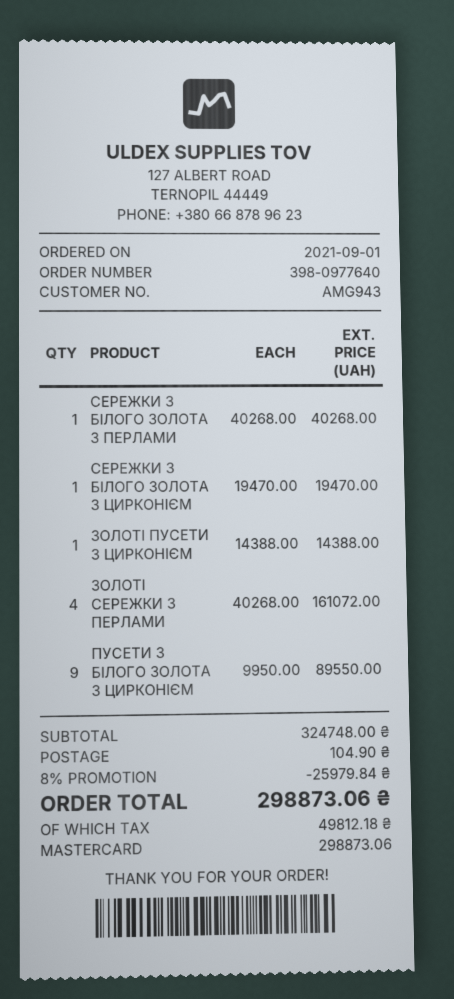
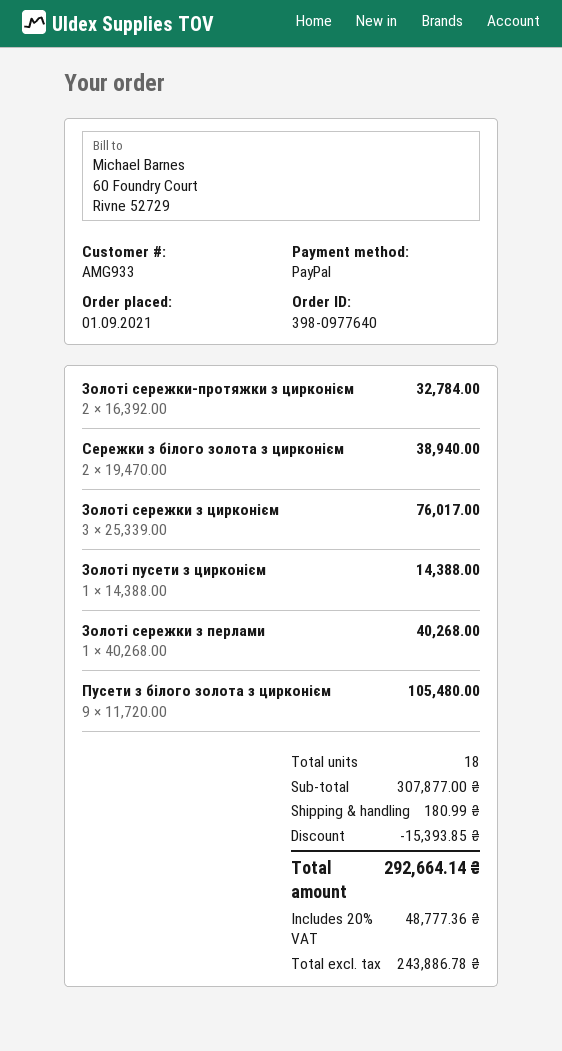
customer number: AMG943 -> AMG933
payment method: Mastercard -> PayPal
СЕРЕЖКИ З БІЛОГО ЗОЛОТА З ПЕРЛАМИ: 1 x 40268.00 = 40268.00 -> none
СЕРЕЖКИ З БІЛОГО ЗОЛОТА З ЦИРКОНІЄМ: 1 x 19470.00 = 19470.00 -> 2 x 19470.00 = 38940.00
ЗОЛОТІ СЕРЕЖКИ З ПЕРЛАМИ: 4 x 40268.00 = 161072.00 -> 1 x 40268.00 = 40268.00
ПУСЕТИ З БІЛОГО ЗОЛОТА З ЦИРКОНІЄМ: 9 x 9950.00 = 89550.00 -> 9 x 11720.00 = 105480.00
Золоті сережки-протяжки з цирконієм: none -> 2 x 16392.00 = 32784.00
Золоті сережки з цирконієм: none -> 3 x 25339.00 = 76017.00
subtotal: 324748.00 -> 307877.00
discount: 25979.84 -> 15393.85
shipping: 104.90 -> 180.99
tax: 49812.18 -> 48777.36
total: 298873.06 -> 292664.14

